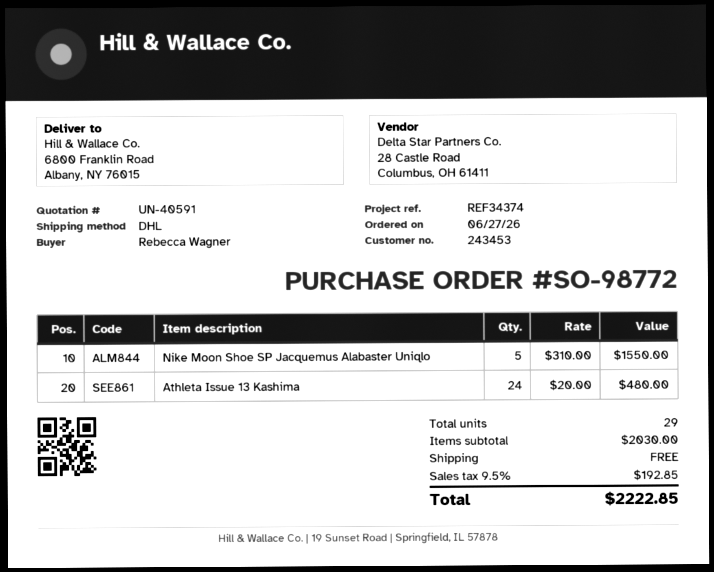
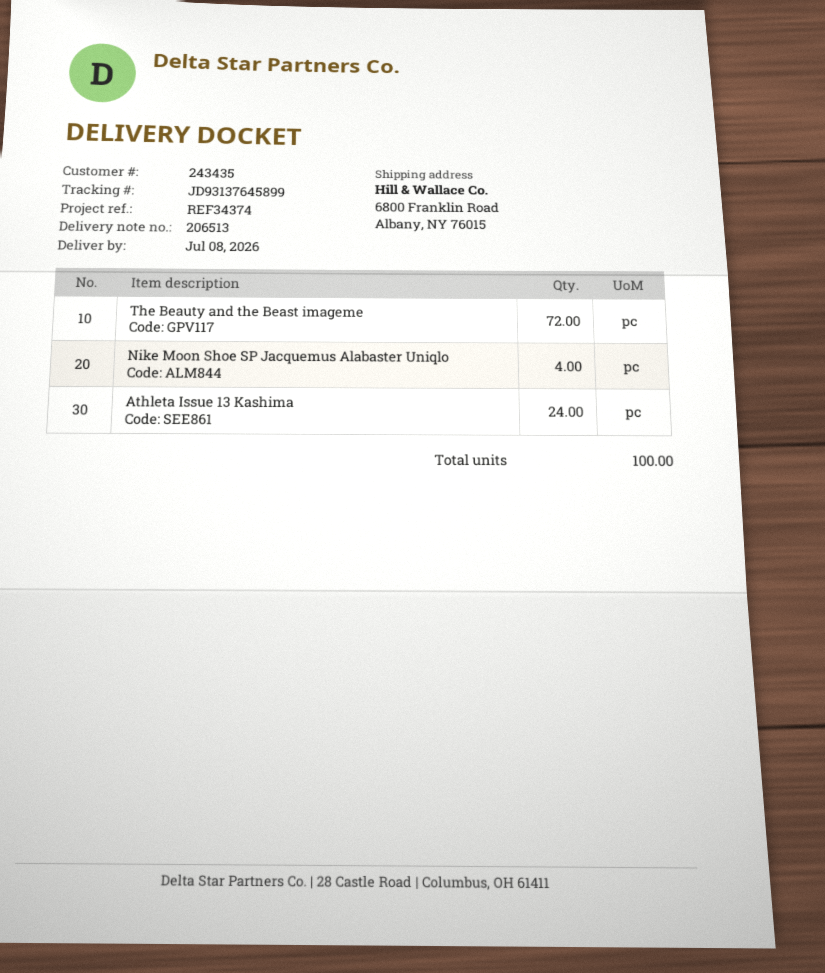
customer number: 243453 -> 243435
Nike Moon Shoe SP Jacquemus Alabaster Uniqlo: 5 -> 4
The Beauty and the Beast imageme: none -> 72
total quantity: 29 -> 100

